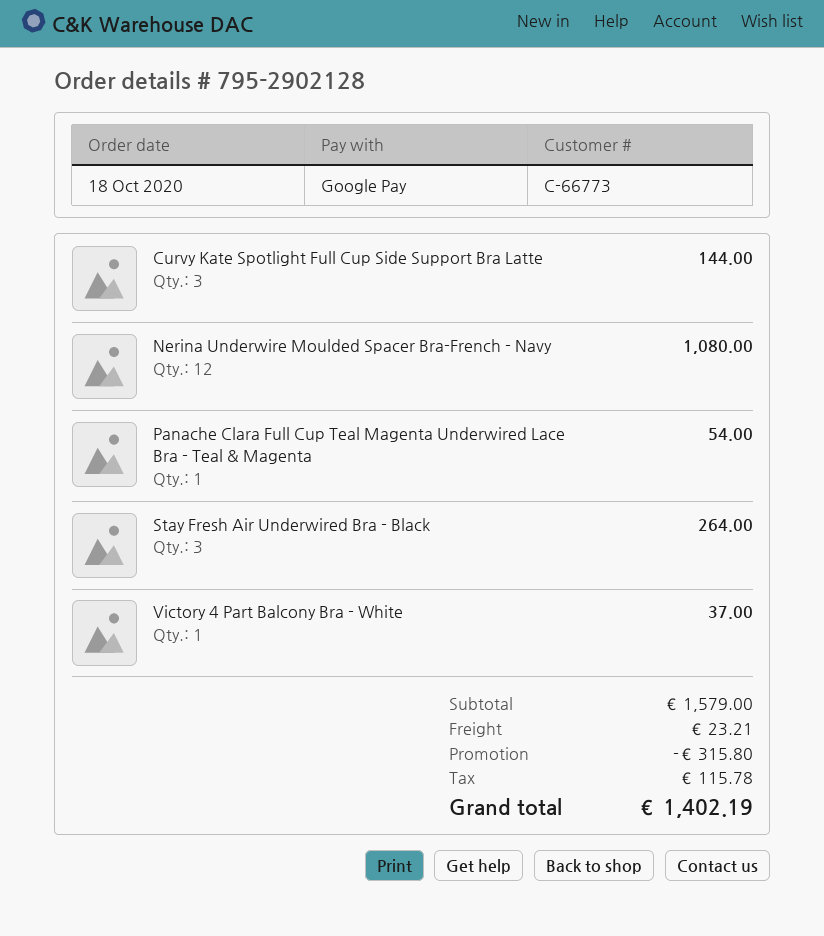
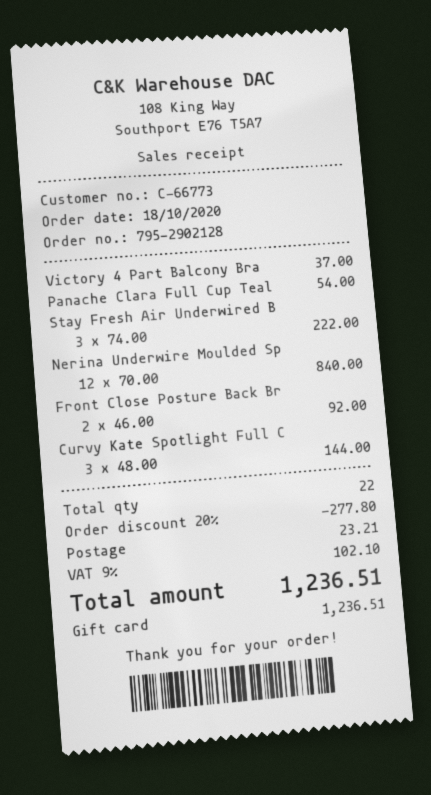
payment method: Google Pay -> gift card
Nerina Underwire Moulded Spacer Bra-French - Navy: 12 for 1080.00 -> 12 for 840.00
Stay Fresh Air Underwired Bra - Black: 3 for 264.00 -> 3 for 222.00
Front Close Posture Back Br: none -> 2 for 92.00
discount: 315.80 -> 277.80
tax: 115.78 -> 102.10
total: 1402.19 -> 1236.51

